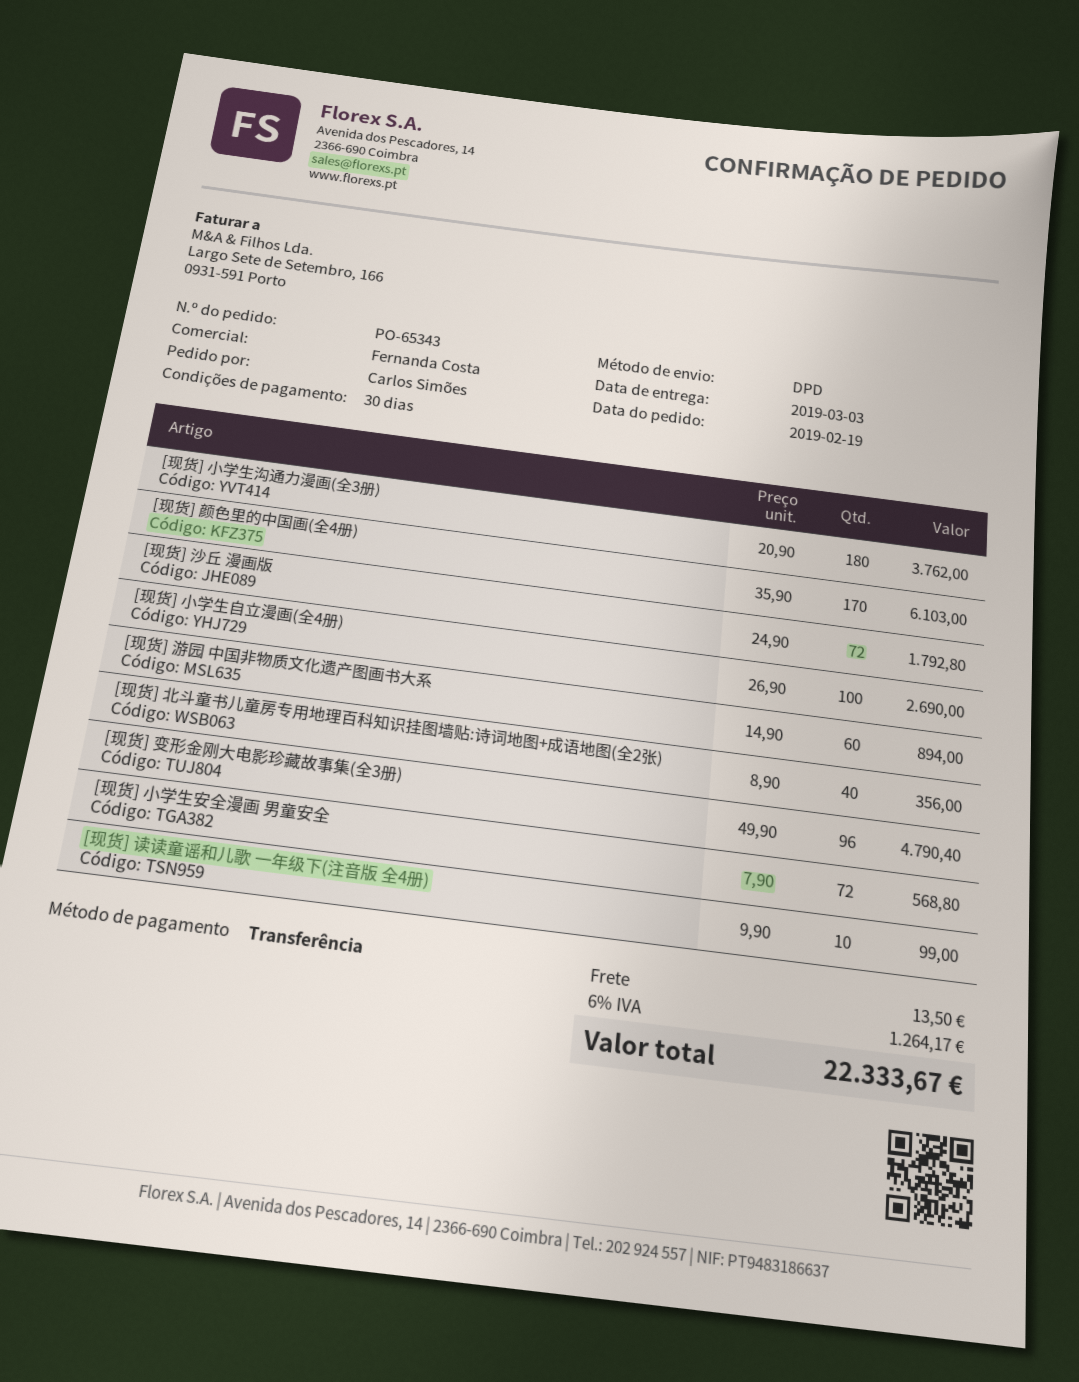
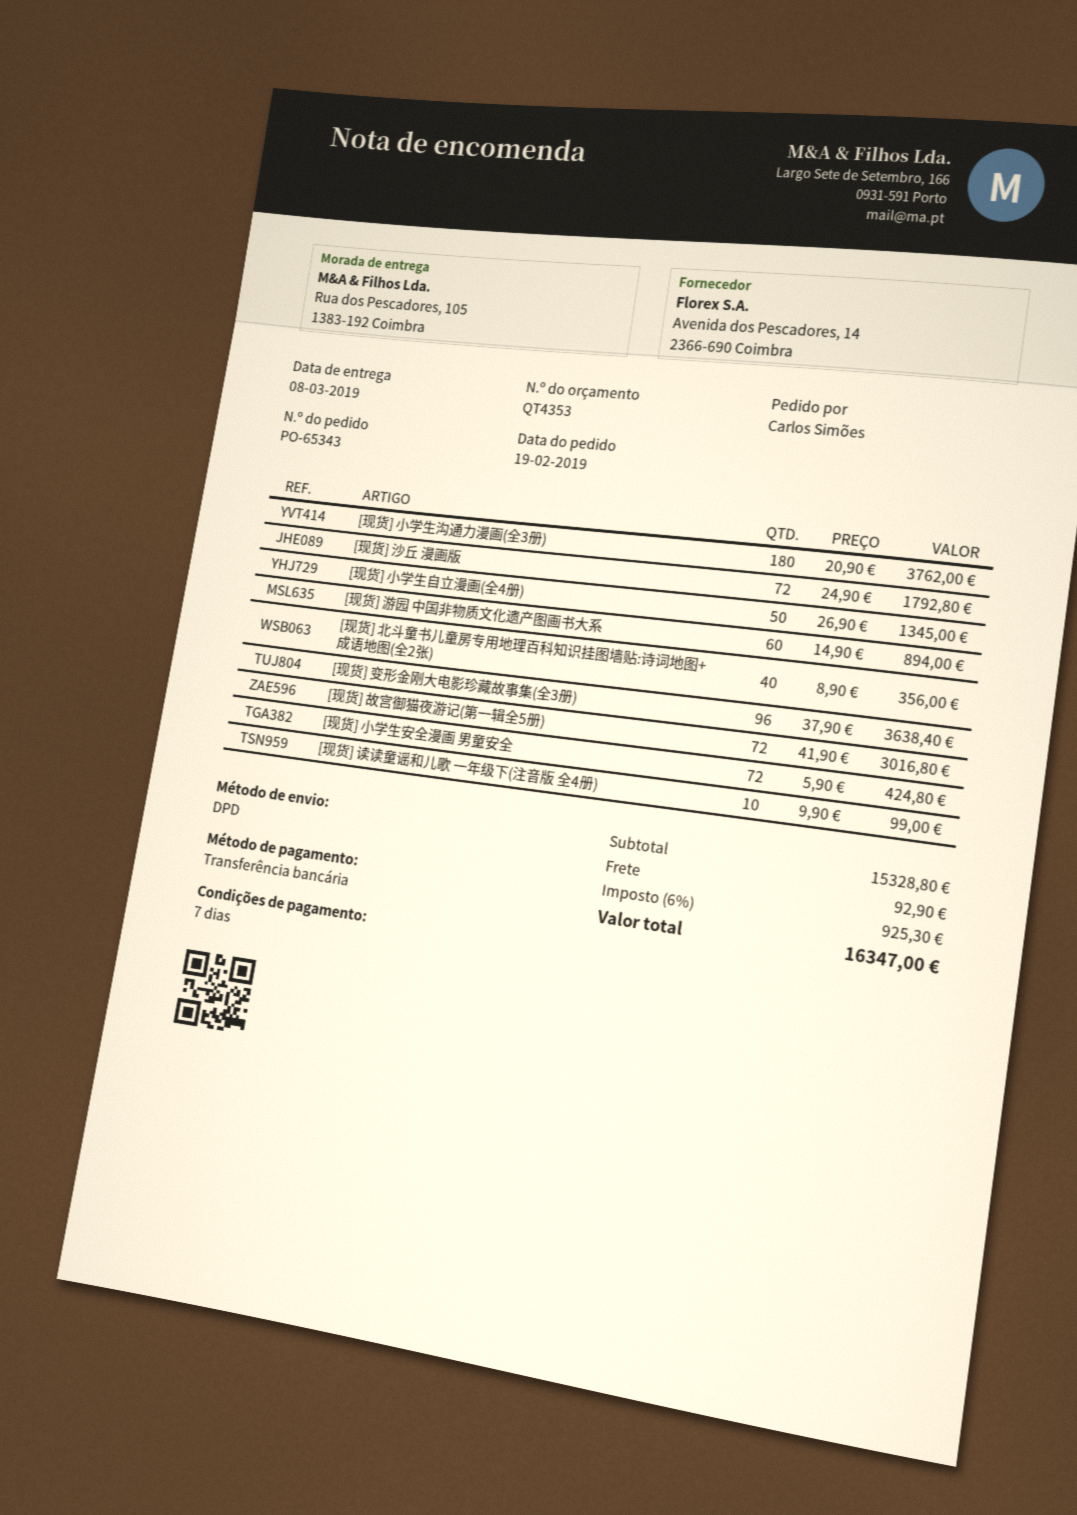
delivery date: 2019-03-03 -> 2019-03-08
payment terms: 30 days -> 7 days
[现货] 颜色里的中国画(全4册): 170 x 35.90 = 6103.00 -> none
[现货] 小学生自立漫画(全4册): 100 x 26.90 = 2690.00 -> 50 x 26.90 = 1345.00
[现货] 变形金刚大电影珍藏故事集(全3册): 96 x 49.90 = 4790.40 -> 96 x 37.90 = 3638.40
[现货] 小学生安全漫画 男童安全: 72 x 7.90 = 568.80 -> 72 x 5.90 = 424.80
[现货] 故宫御猫夜游记(第一辑全5册): none -> 72 x 41.90 = 3016.80
shipping: 13.50 -> 92.90
tax: 6% = 1264.17 -> 6% = 925.30
total: 22333.67 -> 16347.00

